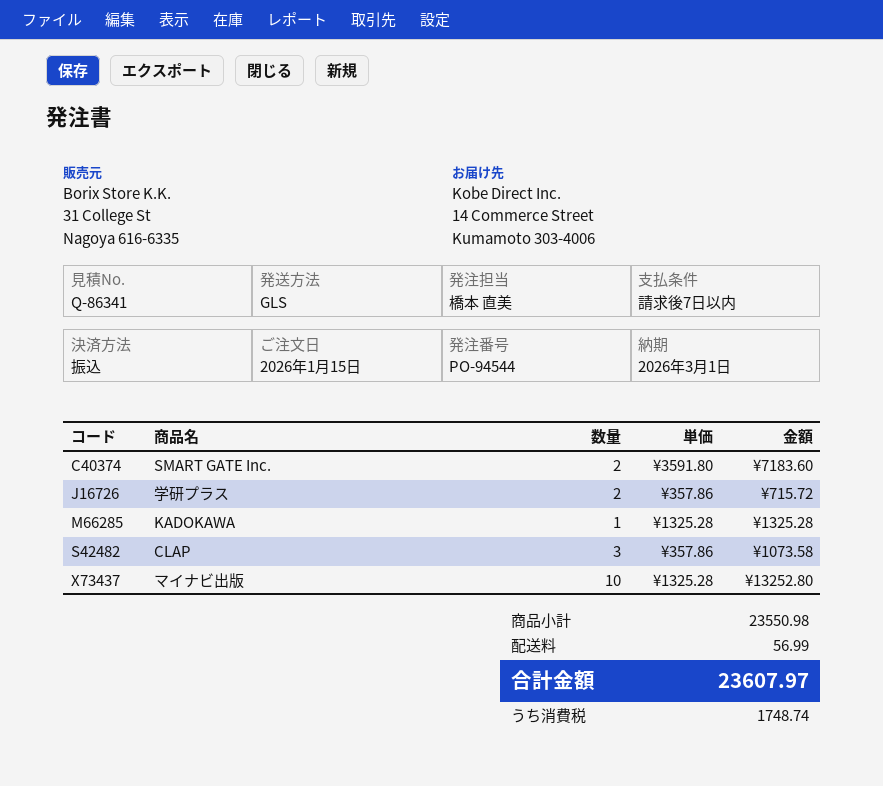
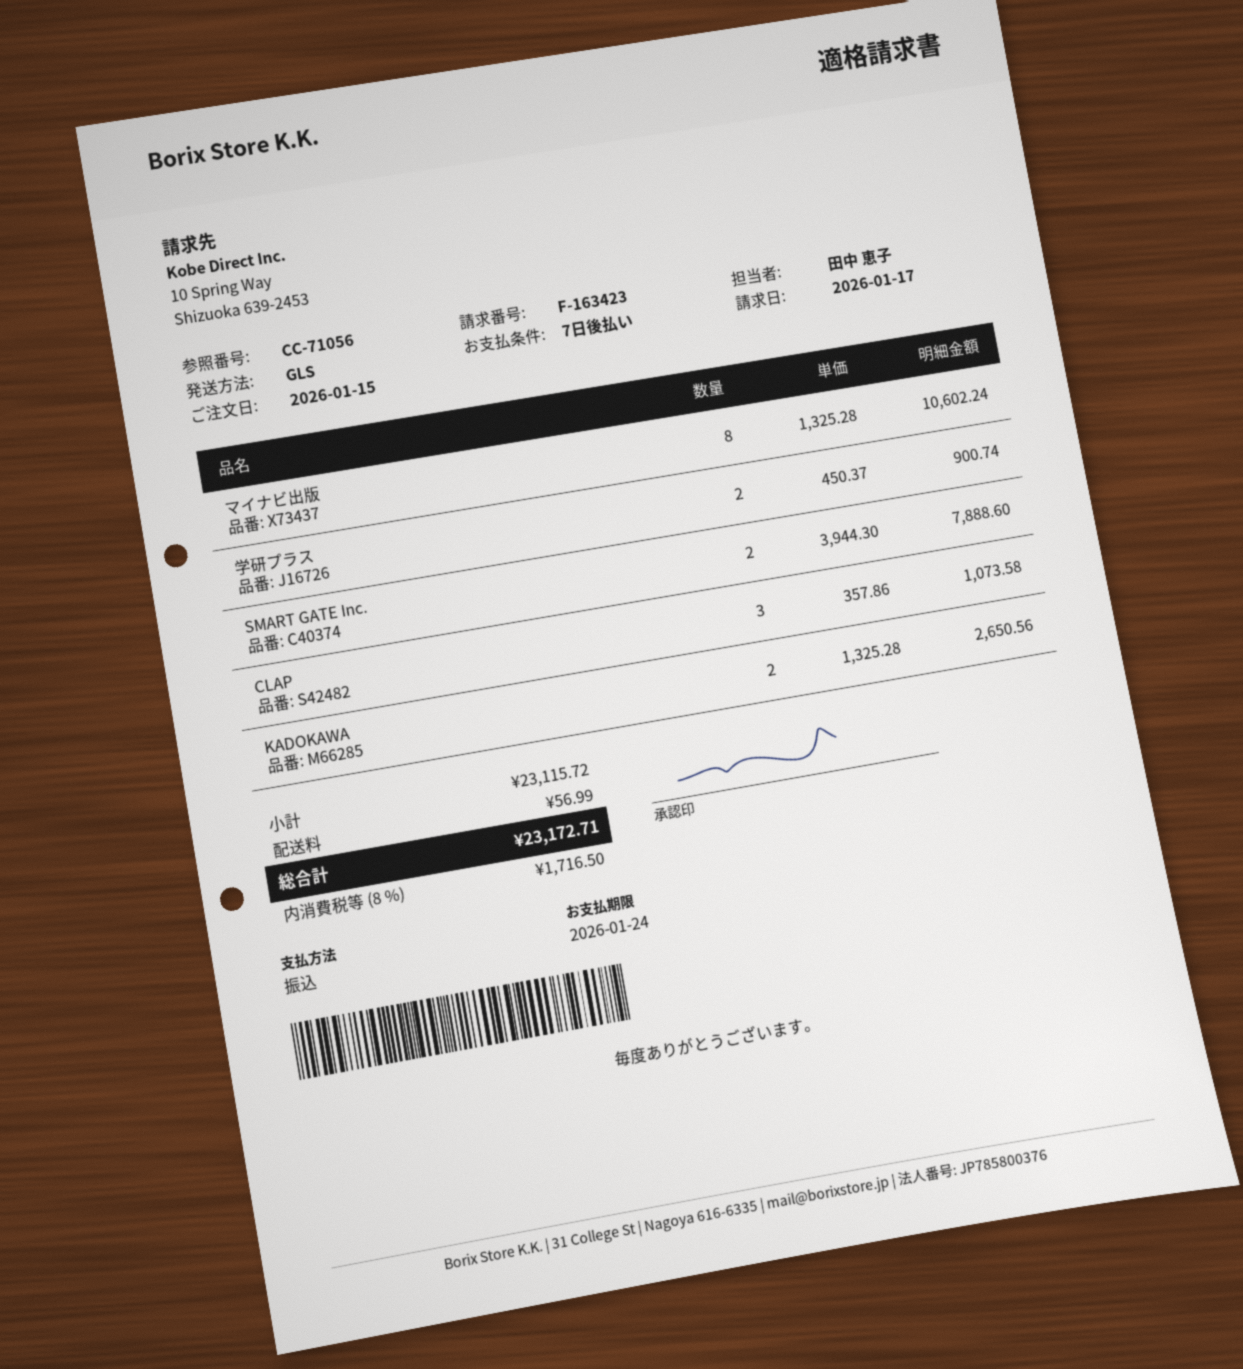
SMART GATE Inc.: 2 x 3591.80 = 7183.60 -> 2 x 3944.30 = 7888.60
学研プラス: 2 x 357.86 = 715.72 -> 2 x 450.37 = 900.74
KADOKAWA: 1 x 1325.28 = 1325.28 -> 2 x 1325.28 = 2650.56
マイナビ出版: 10 x 1325.28 = 13252.80 -> 8 x 1325.28 = 10602.24
subtotal: 23550.98 -> 23115.72
tax: 1748.74 -> 1716.50
total: 23607.97 -> 23172.71

